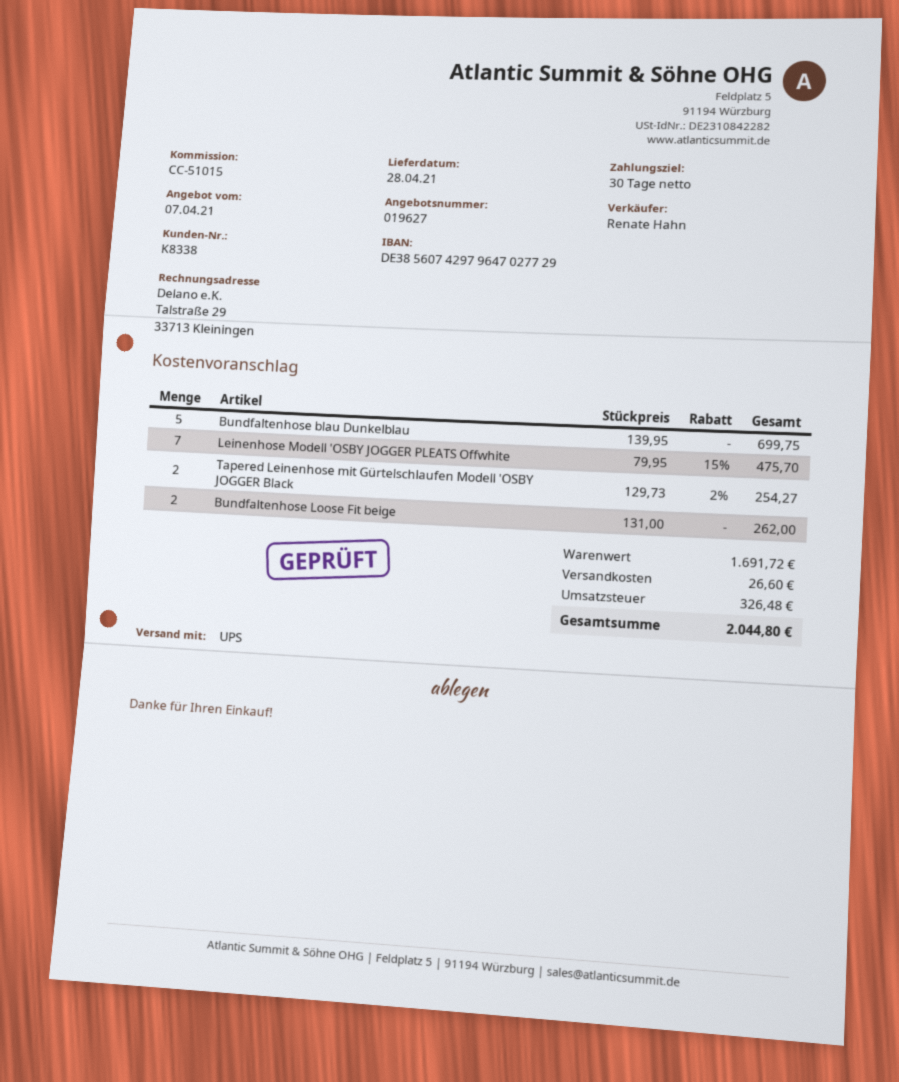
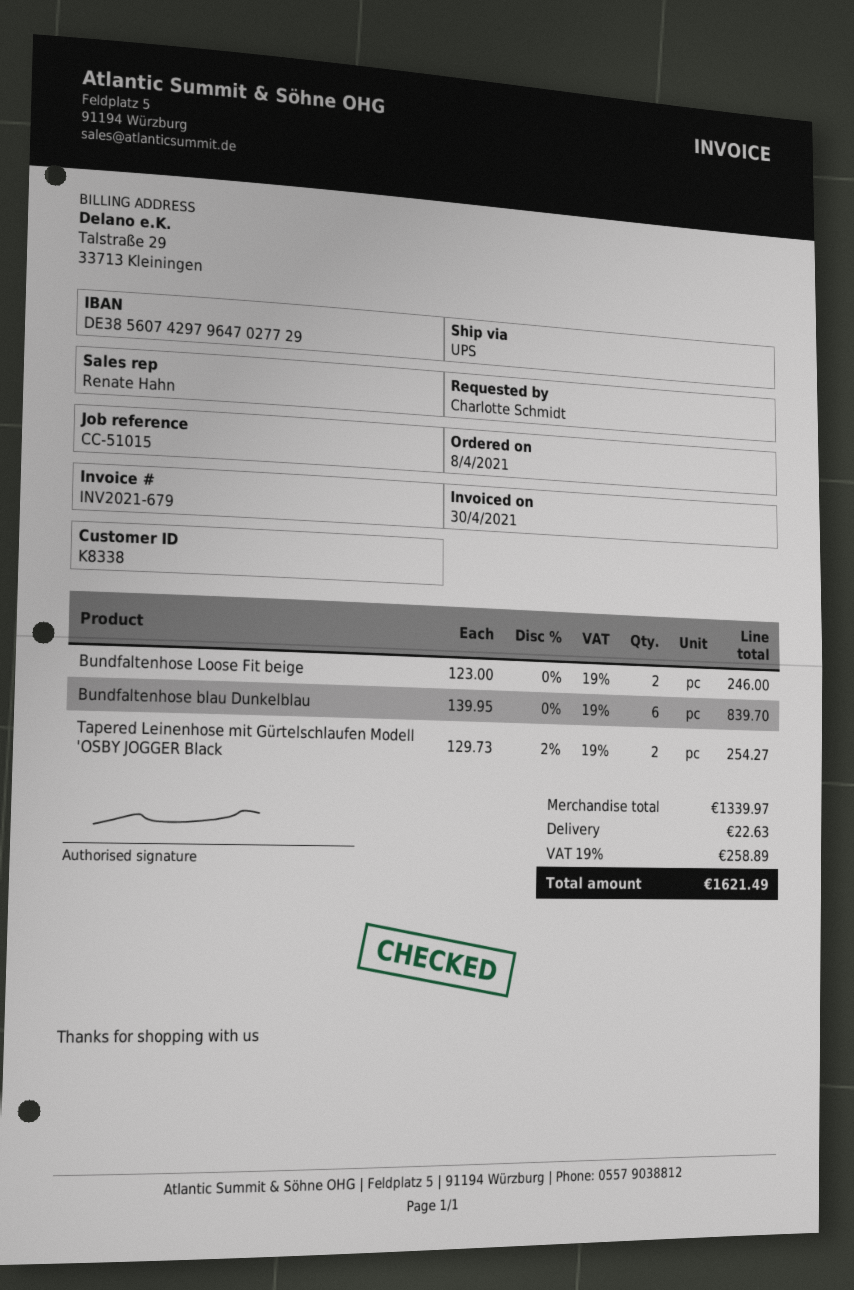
Bundfaltenhose blau Dunkelblau: 5 x 139.95 = 699.75 -> 6 x 139.95 = 839.70
Leinenhose Modell 'OSBY JOGGER PLEATS Offwhite: 7 x 79.95 - 15% = 475.70 -> none
Bundfaltenhose Loose Fit beige: 2 x 131.00 = 262.00 -> 2 x 123.00 = 246.00
subtotal: 1691.72 -> 1339.97
shipping: 26.60 -> 22.63
tax: 326.48 -> 258.89
total: 2044.80 -> 1621.49

